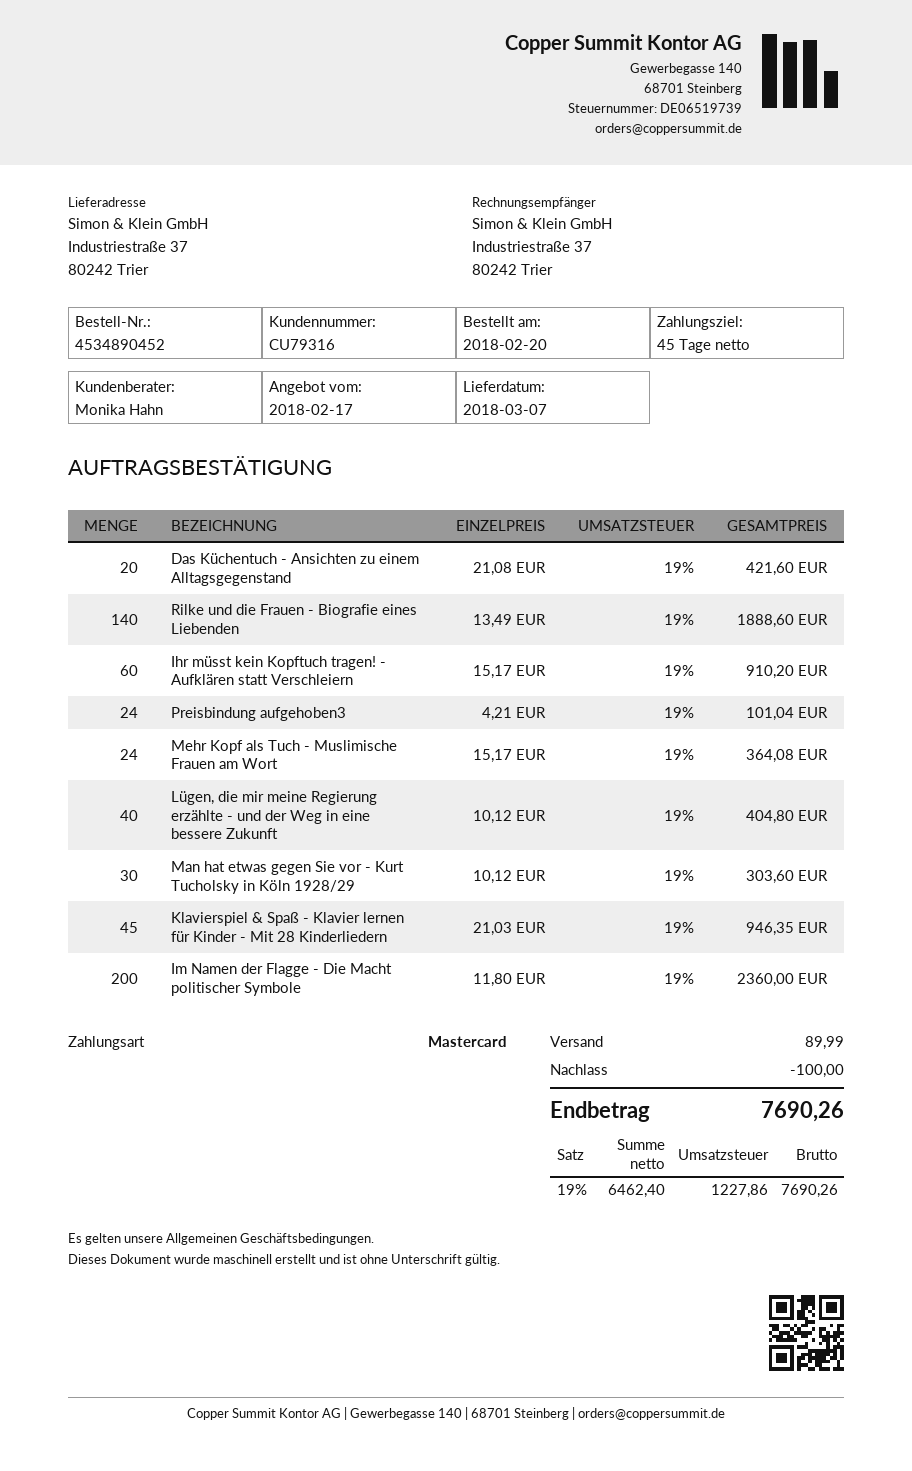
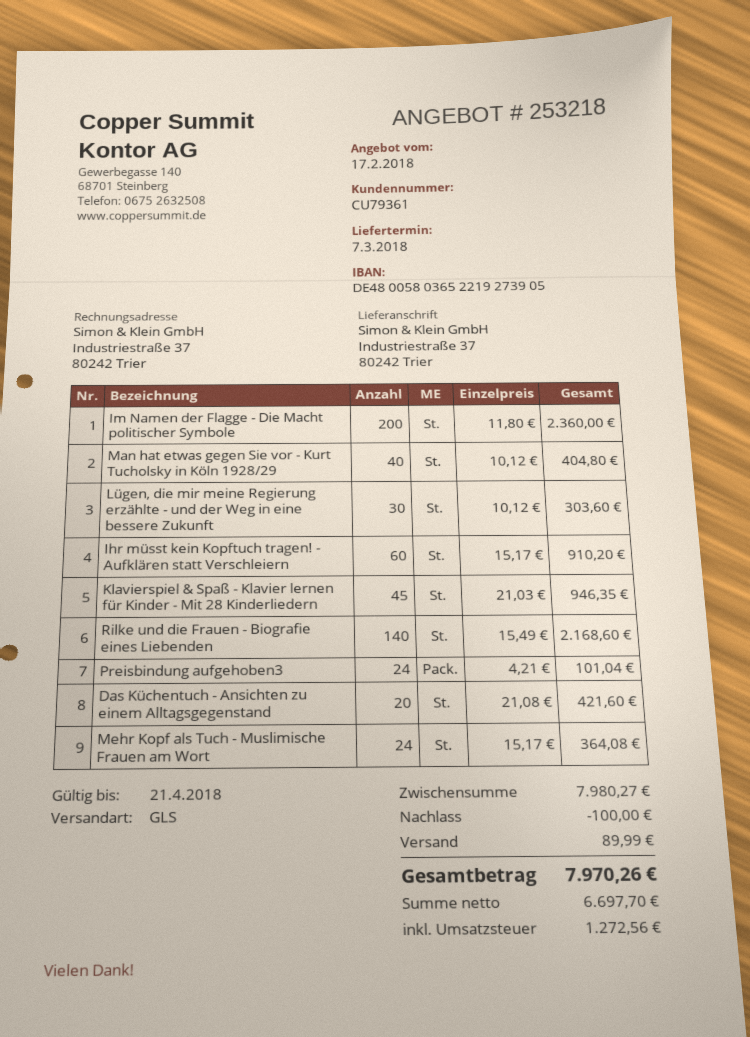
customer number: CU79316 -> CU79361
Rilke und die Frauen - Biografie eines Liebenden: 140 x 13.49 = 1888.60 -> 140 x 15.49 = 2168.60
Lügen, die mir meine Regierung erzählte - und der Weg in eine bessere Zukunft: 40 x 10.12 = 404.80 -> 30 x 10.12 = 303.60
Man hat etwas gegen Sie vor - Kurt Tucholsky in Köln 1928/29: 30 x 10.12 = 303.60 -> 40 x 10.12 = 404.80
net: 6462.40 -> 6697.70
tax: 1227.86 -> 1272.56
total: 7690.26 -> 7970.26

